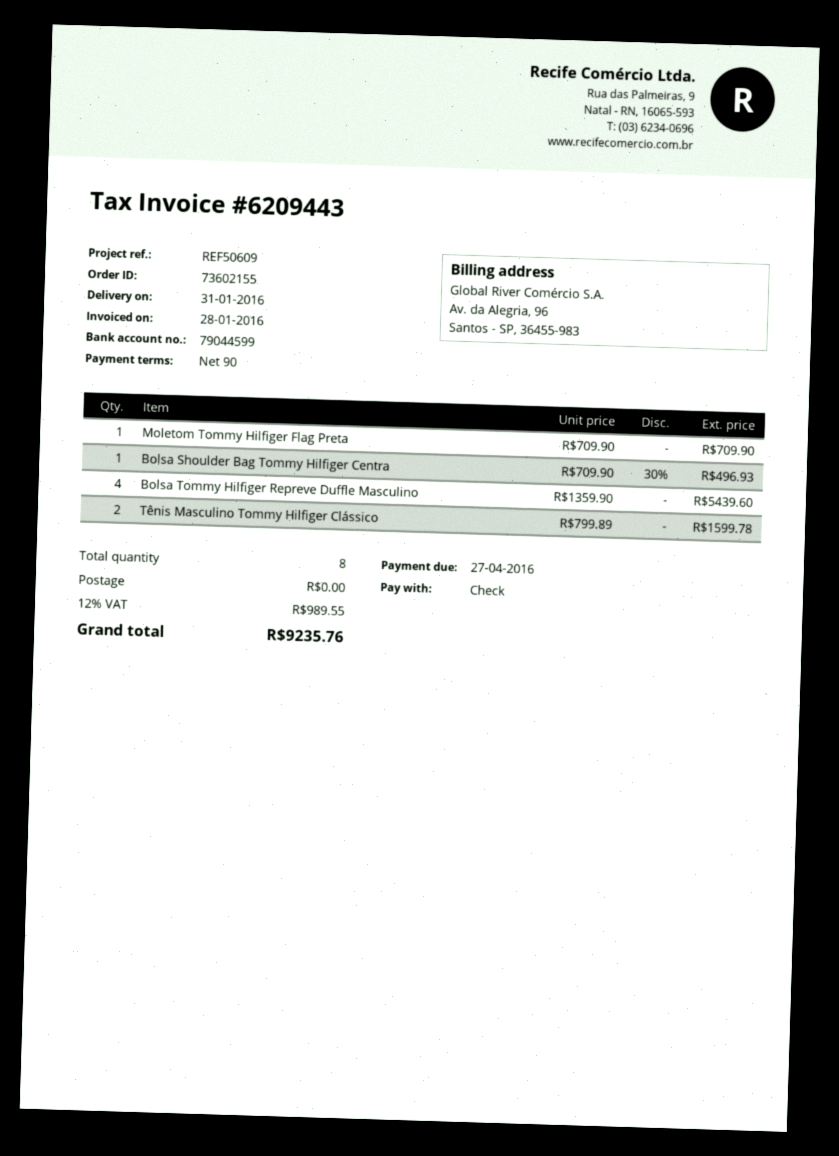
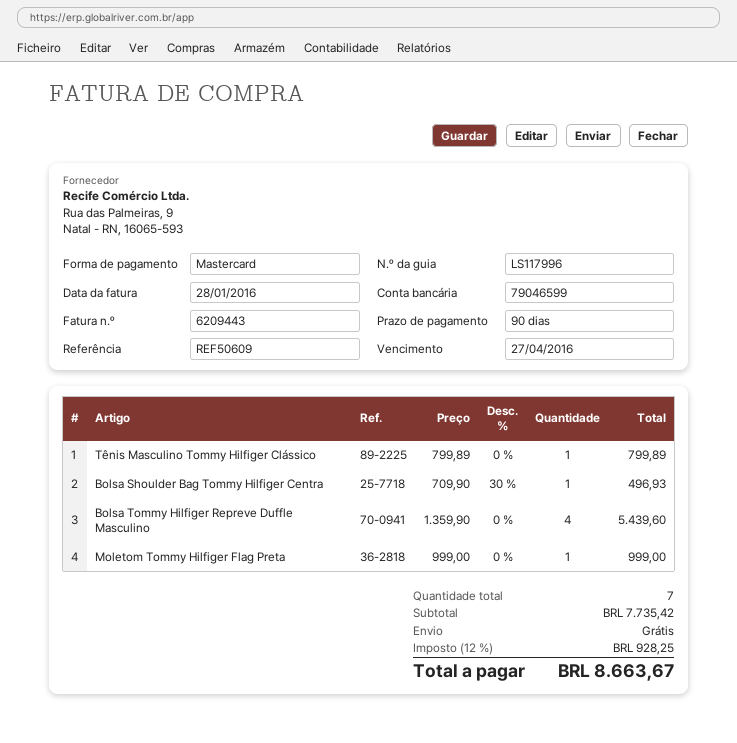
payment method: cheque -> Mastercard
bank account: 79044599 -> 79046599
Moletom Tommy Hilfiger Flag Preta: 1 x 709.90 = 709.90 -> 1 x 999.00 = 999.00
Tênis Masculino Tommy Hilfiger Clássico: 2 x 799.89 = 1599.78 -> 1 x 799.89 = 799.89
total quantity: 8 -> 7
tax: 12% = 989.55 -> 12% = 928.25
total: 9235.76 -> 8663.67

